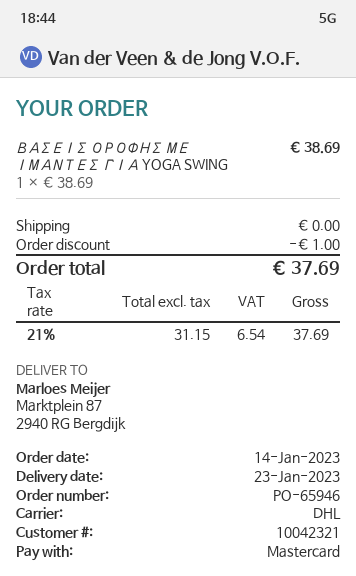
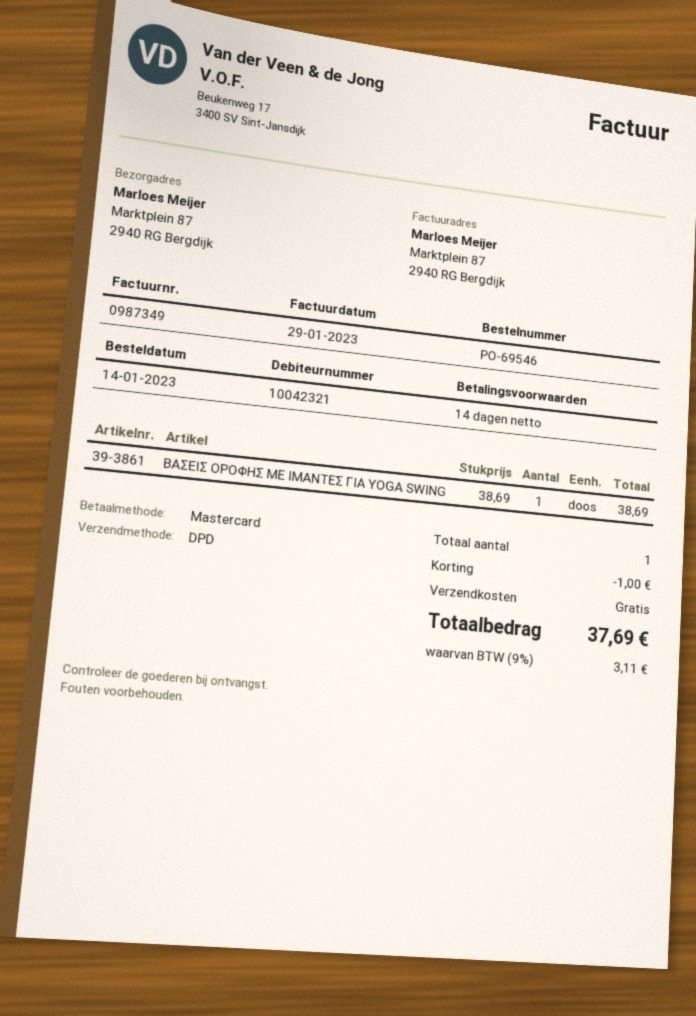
order number: PO-65946 -> PO-69546
shipping method: DHL -> DPD
tax: 21% = 6.54 -> 9% = 3.11

